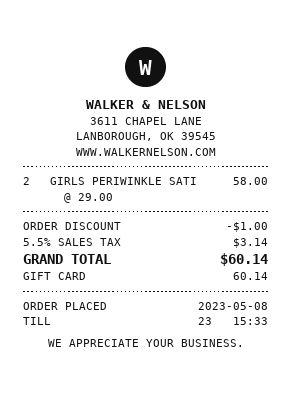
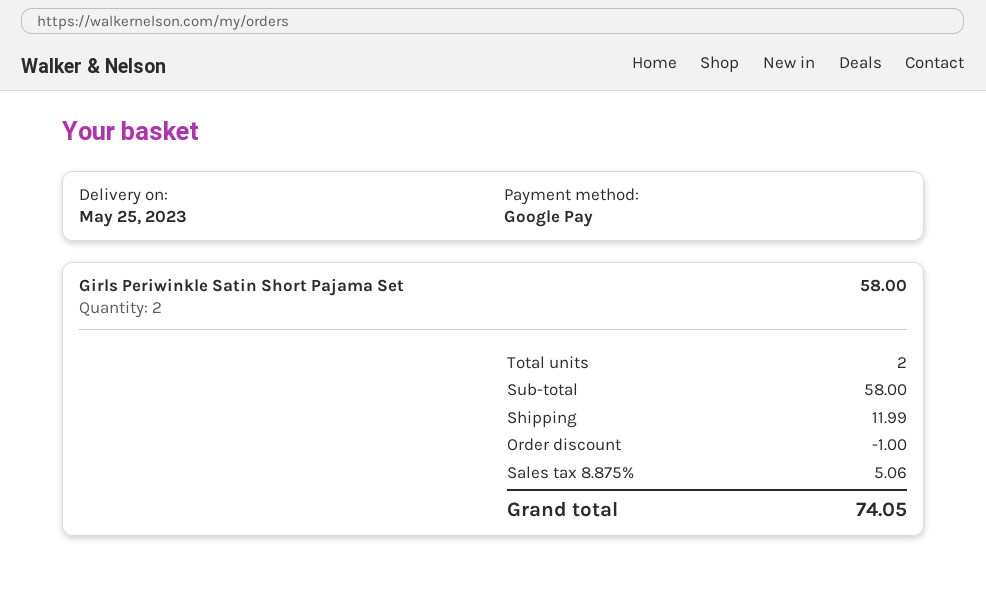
payment method: gift card -> Google Pay
shipping: none -> 11.99
tax: 5.5% = 3.14 -> 8.875% = 5.06
total: 60.14 -> 74.05

